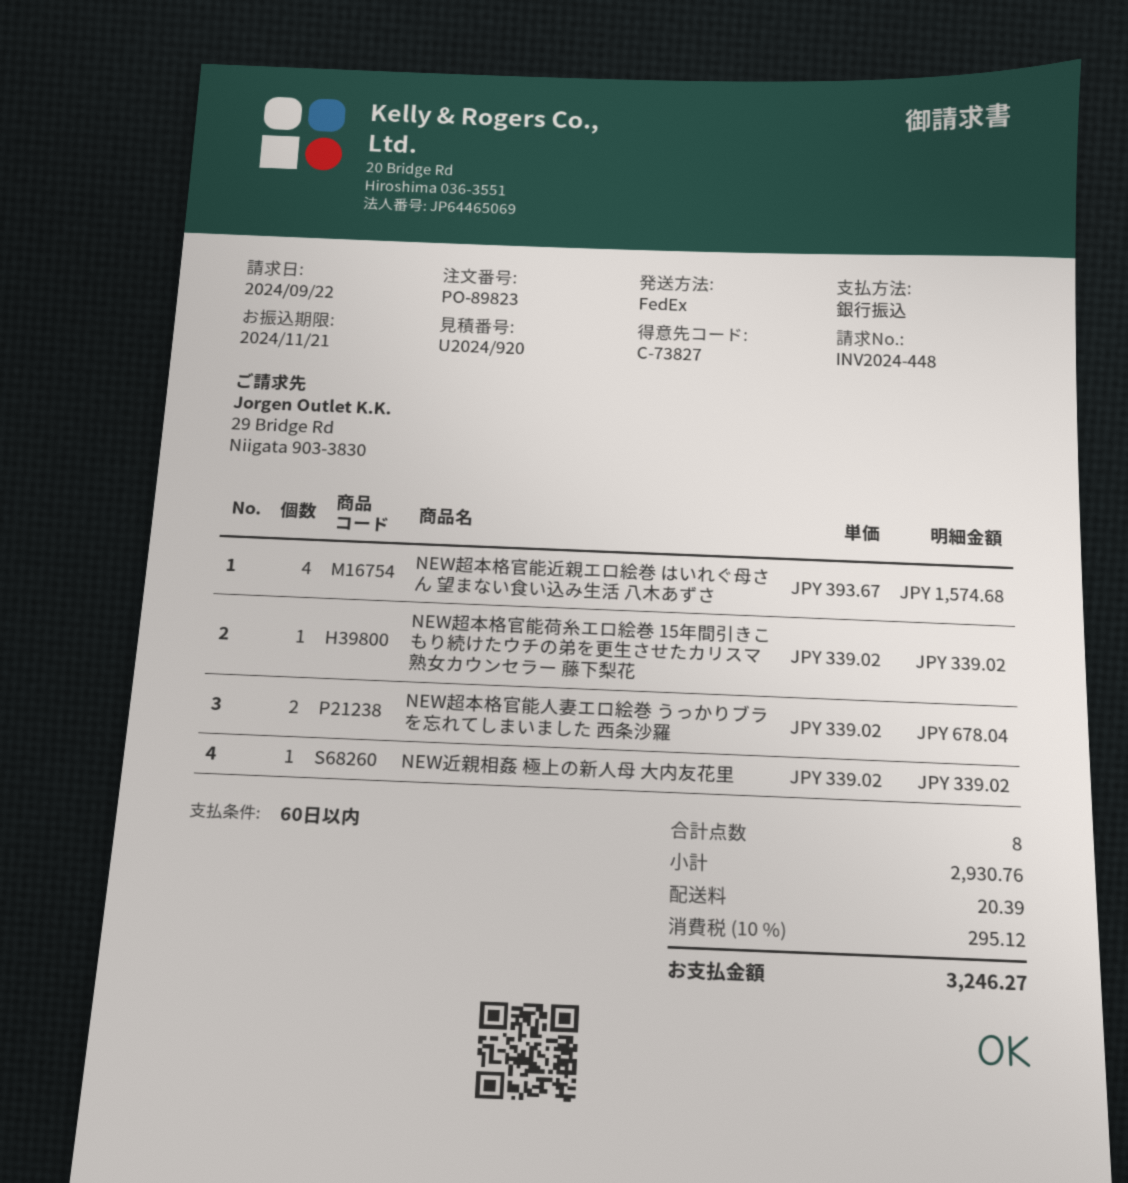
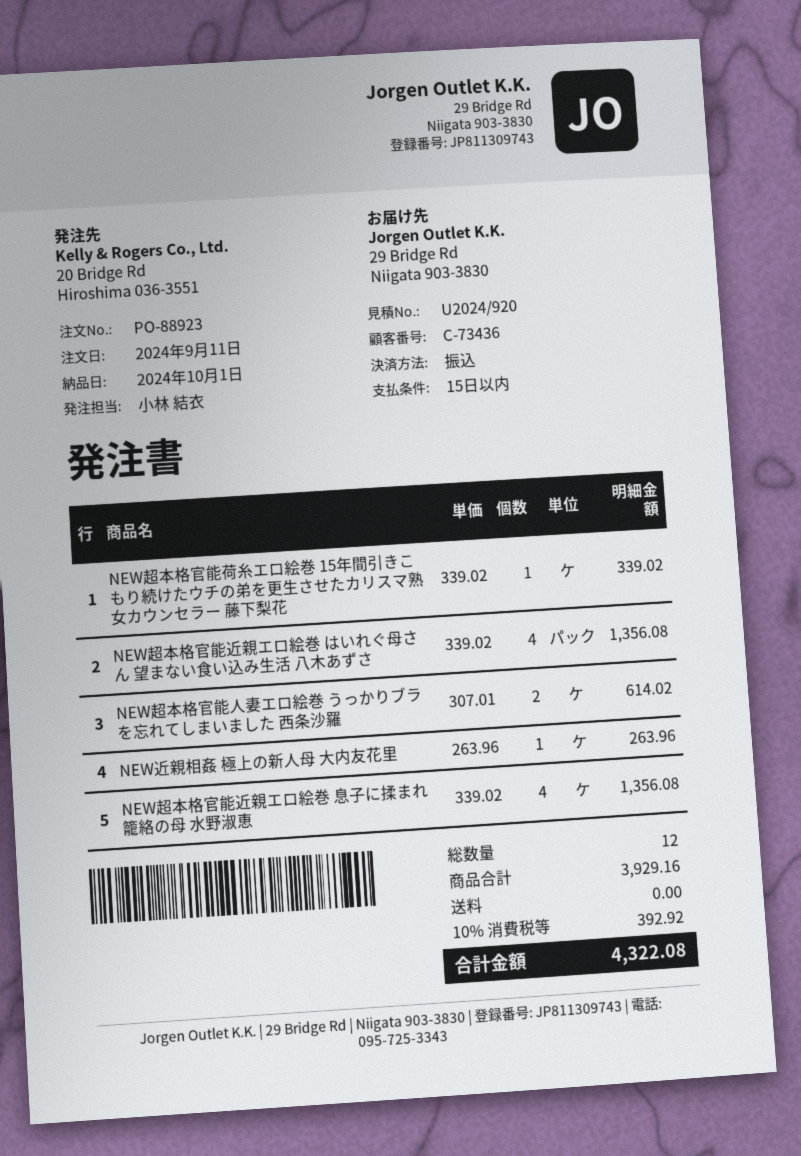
order number: PO-89823 -> PO-88923
payment terms: 60 days -> 15 days
customer number: C-73827 -> C-73436
NEW超本格官能近親エロ絵巻 はいれぐ母さん 望まない食い込み生活 八木あずさ: 4 x 393.67 = 1574.68 -> 4 x 339.02 = 1356.08
NEW超本格官能人妻エロ絵巻 うっかりブラを忘れてしまいました 西条沙羅: 2 x 339.02 = 678.04 -> 2 x 307.01 = 614.02
NEW近親相姦 極上の新人母 大内友花里: 1 x 339.02 = 339.02 -> 1 x 263.96 = 263.96
NEW超本格官能近親エロ絵巻 息子に揉まれ籠絡の母 水野淑恵: none -> 4 x 339.02 = 1356.08
total quantity: 8 -> 12
subtotal: 2930.76 -> 3929.16
shipping: 20.39 -> 0.00
tax: 10% = 295.12 -> 10% = 392.92
total: 3246.27 -> 4322.08

